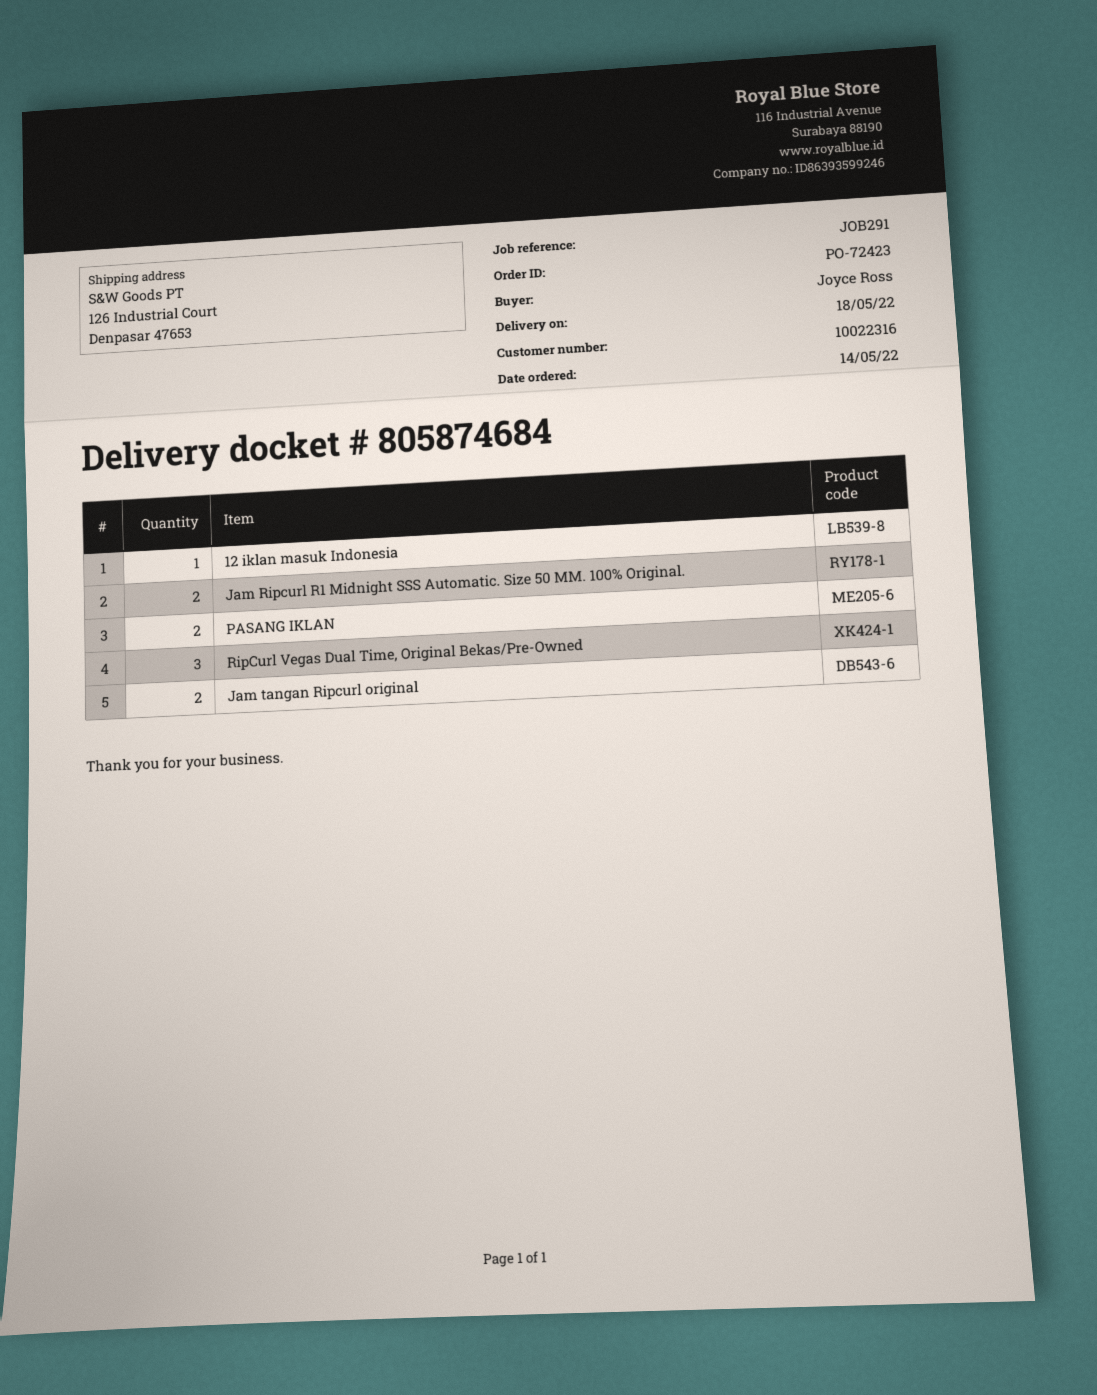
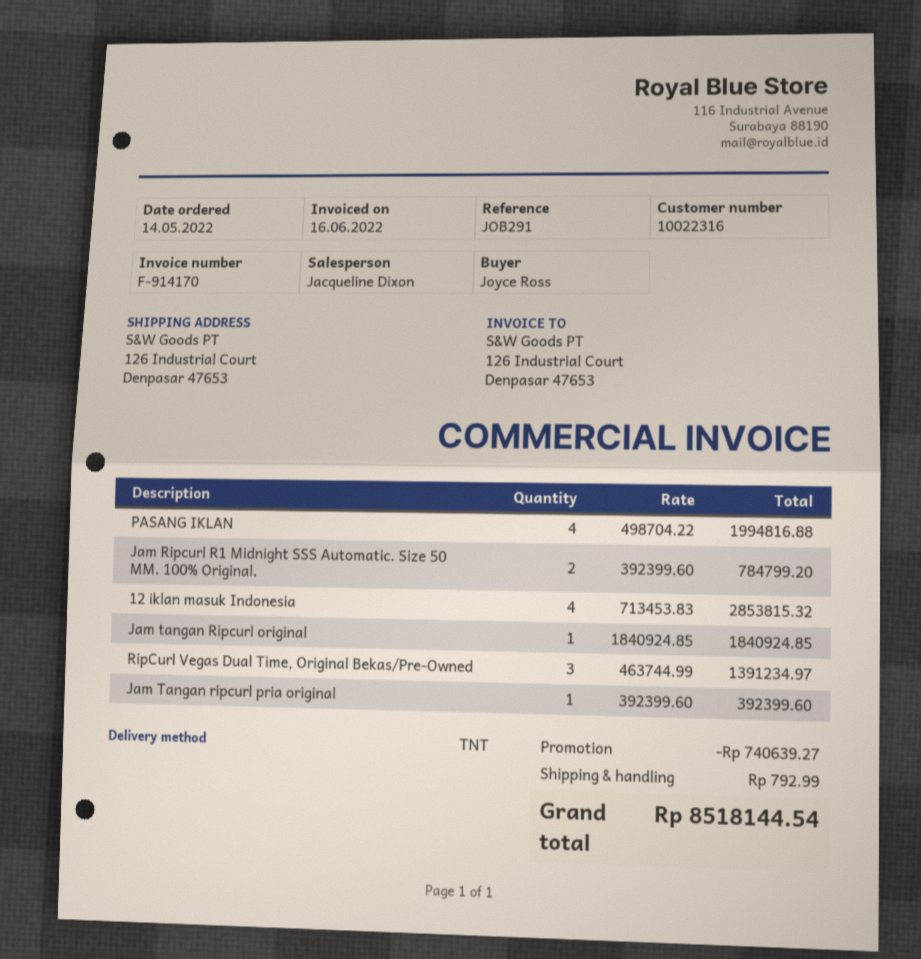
12 iklan masuk Indonesia: 1 -> 4
PASANG IKLAN: 2 -> 4
Jam tangan Ripcurl original: 2 -> 1
Jam Tangan ripcurl pria original: none -> 1

